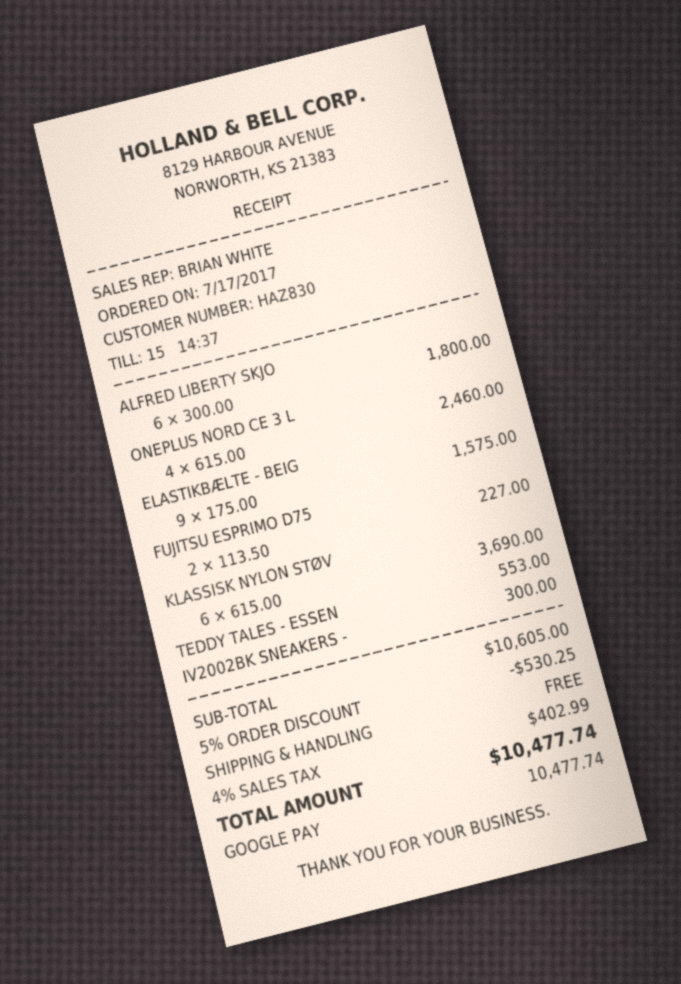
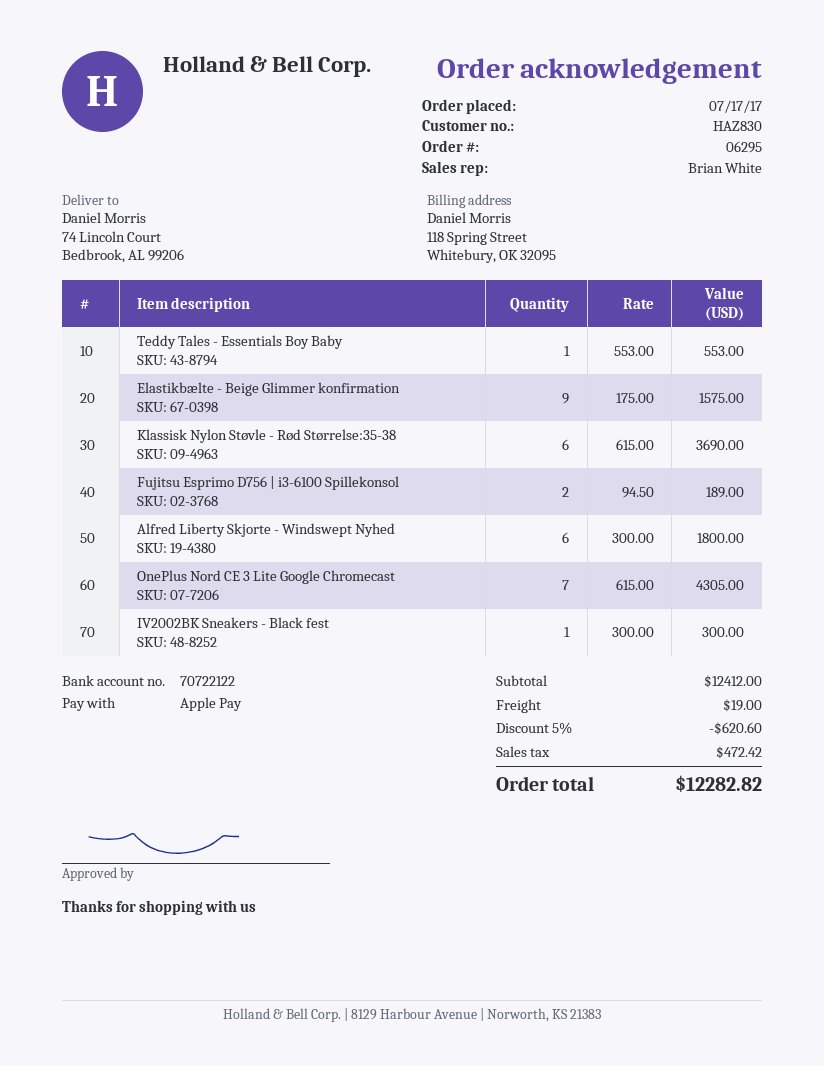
payment method: Google Pay -> Apple Pay
ONEPLUS NORD CE 3 L: 4 x 615.00 = 2460.00 -> 7 x 615.00 = 4305.00
FUJITSU ESPRIMO D75: 2 x 113.50 = 227.00 -> 2 x 94.50 = 189.00
subtotal: 10605.00 -> 12412.00
discount: 5% = 530.25 -> 5% = 620.60
shipping: 0.00 -> 19.00
tax: 402.99 -> 472.42
total: 10477.74 -> 12282.82

